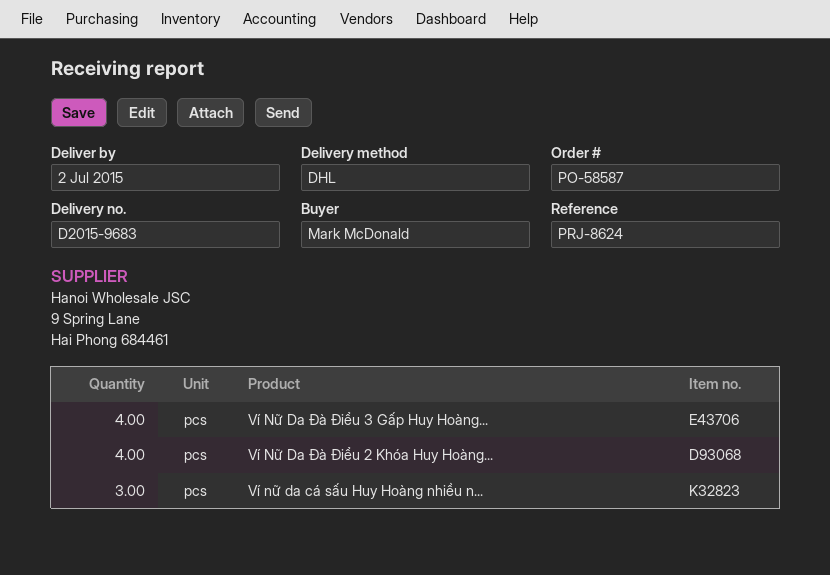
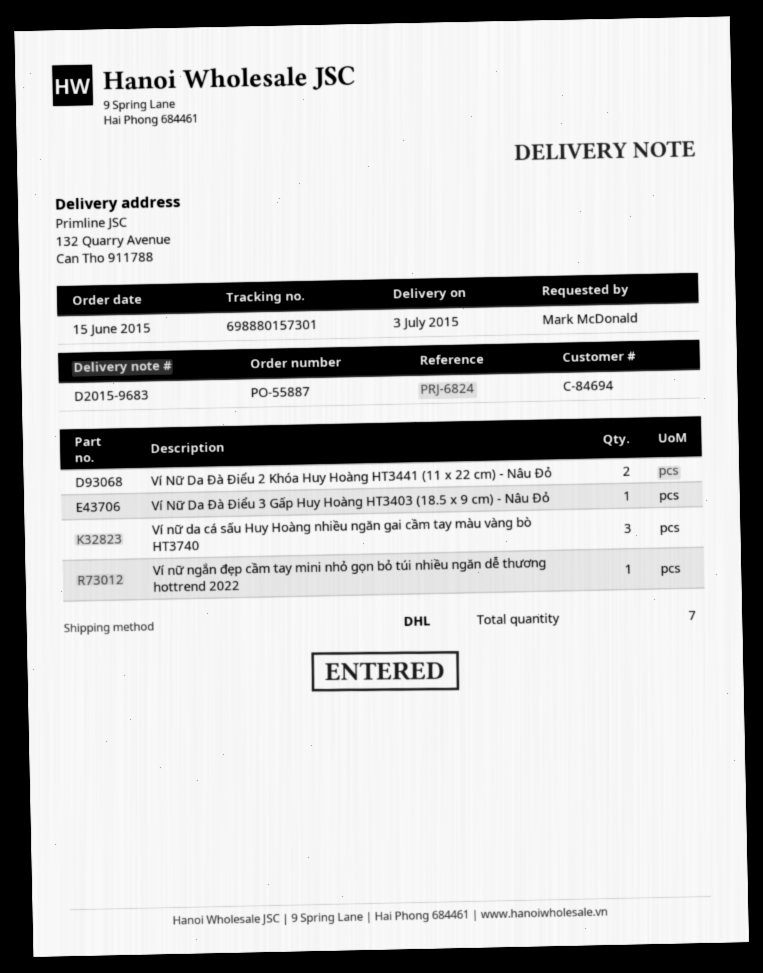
order number: PO-58587 -> PO-55887
delivery date: 2015-07-02 -> 2015-07-03
reference: PRJ-8624 -> PRJ-6824
Ví Nữ Da Đà Điểu 3 Gấp Huy Hoàng...: 4 -> 1
Ví Nữ Da Đà Điểu 2 Khóa Huy Hoàng...: 4 -> 2
Ví nữ ngắn đẹp cầm tay mini nhỏ gọn bỏ túi nhiều ngăn dễ thương hottrend 2022: none -> 1

